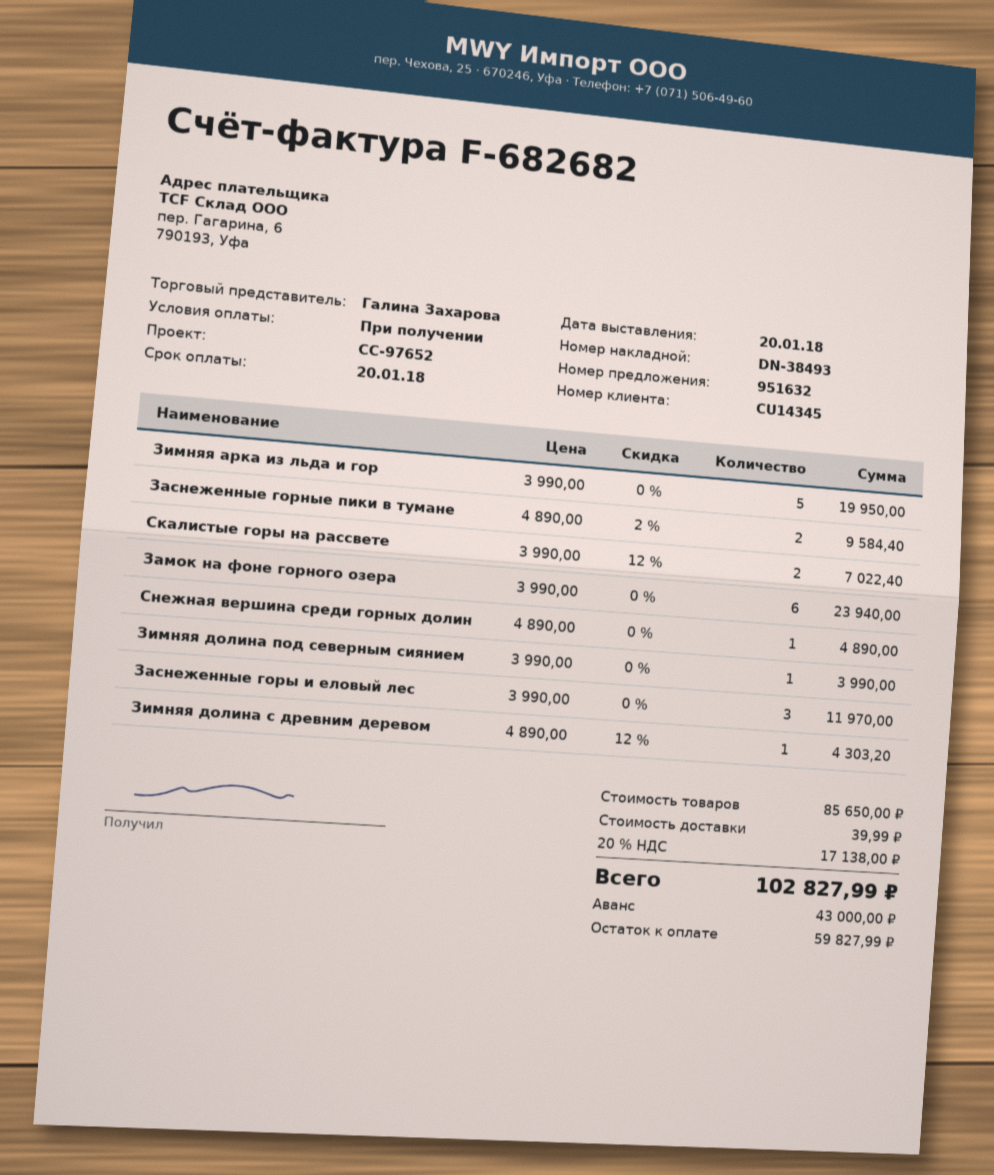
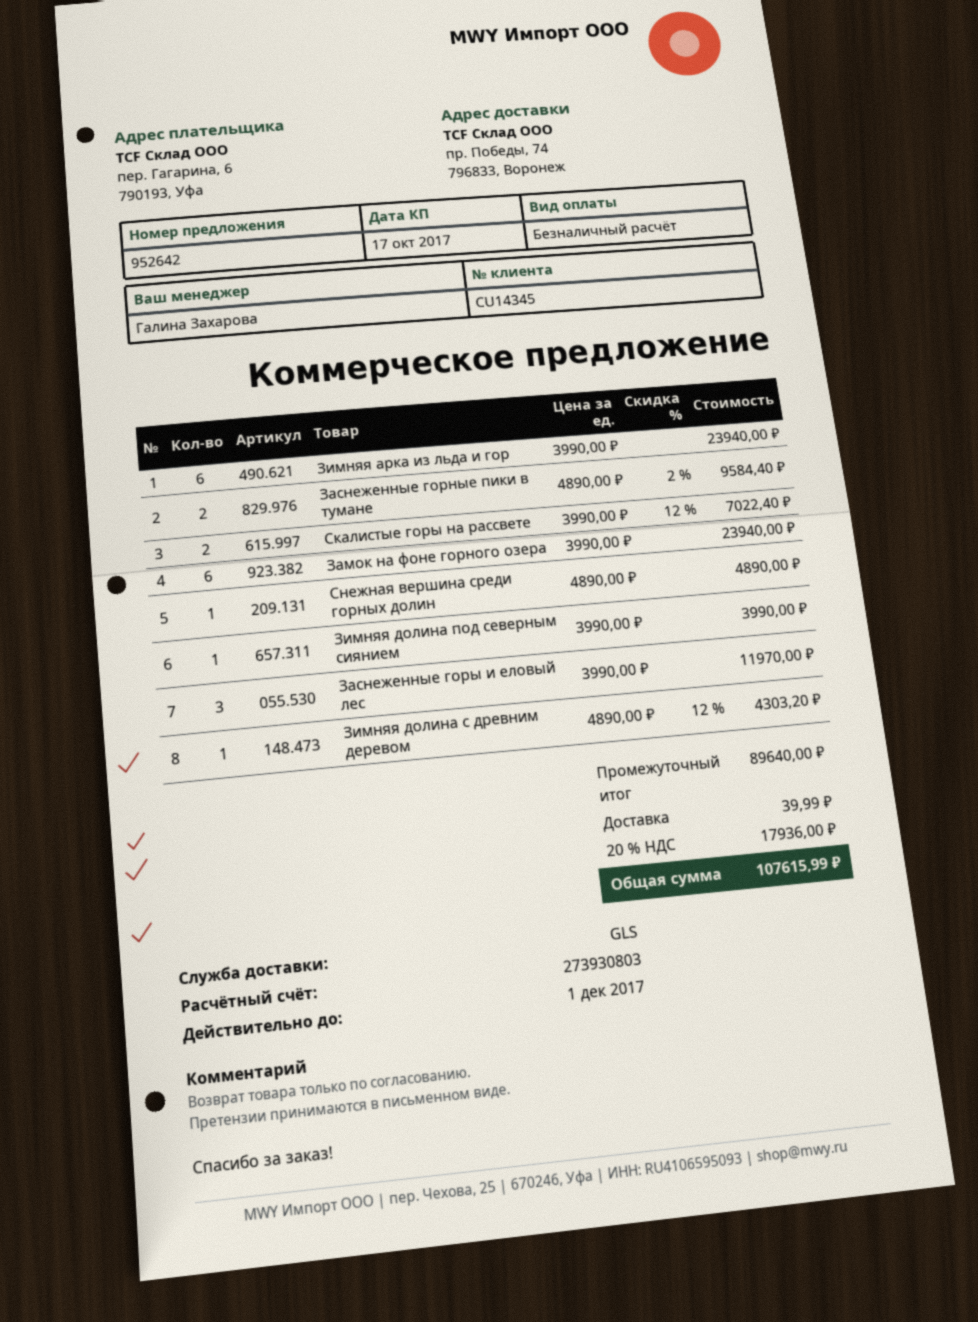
quote number: 951632 -> 952642
Зимняя арка из льда и гор: 5 x 3990.00 = 19950.00 -> 6 x 3990.00 = 23940.00
subtotal: 85650.00 -> 89640.00
tax: 20% = 17138.00 -> 20% = 17936.00
total: 102827.99 -> 107615.99

